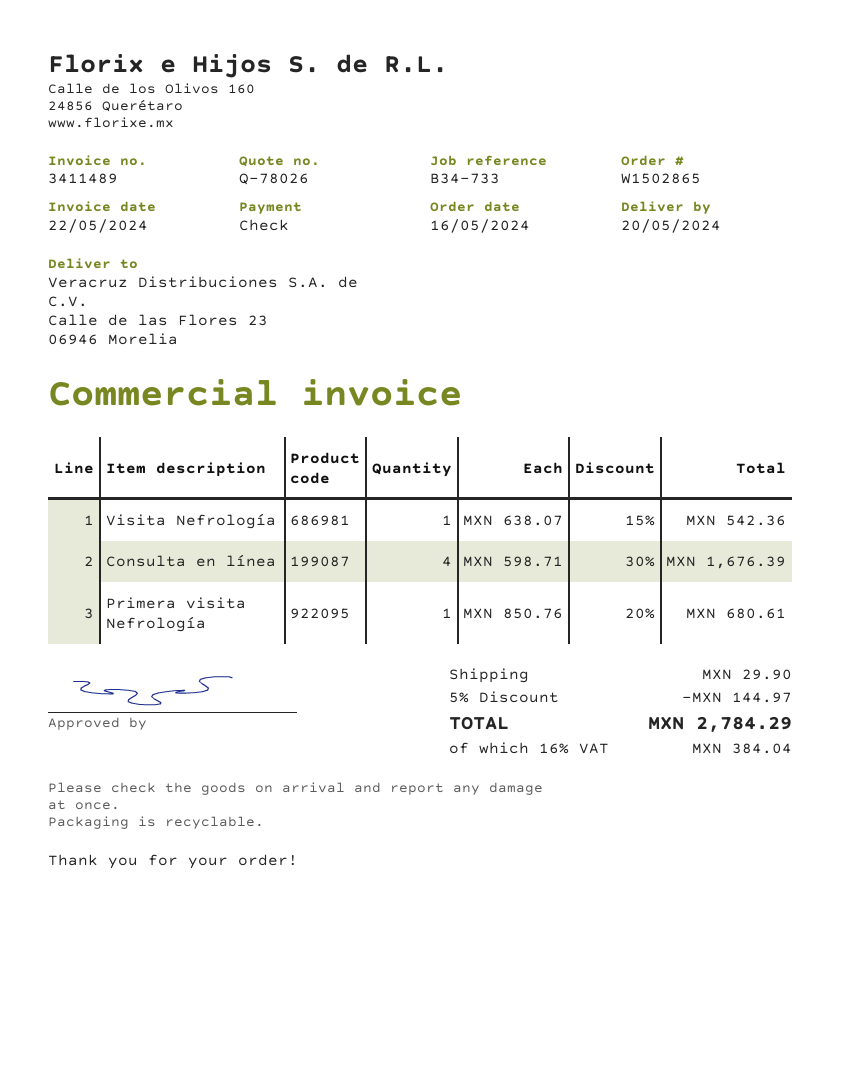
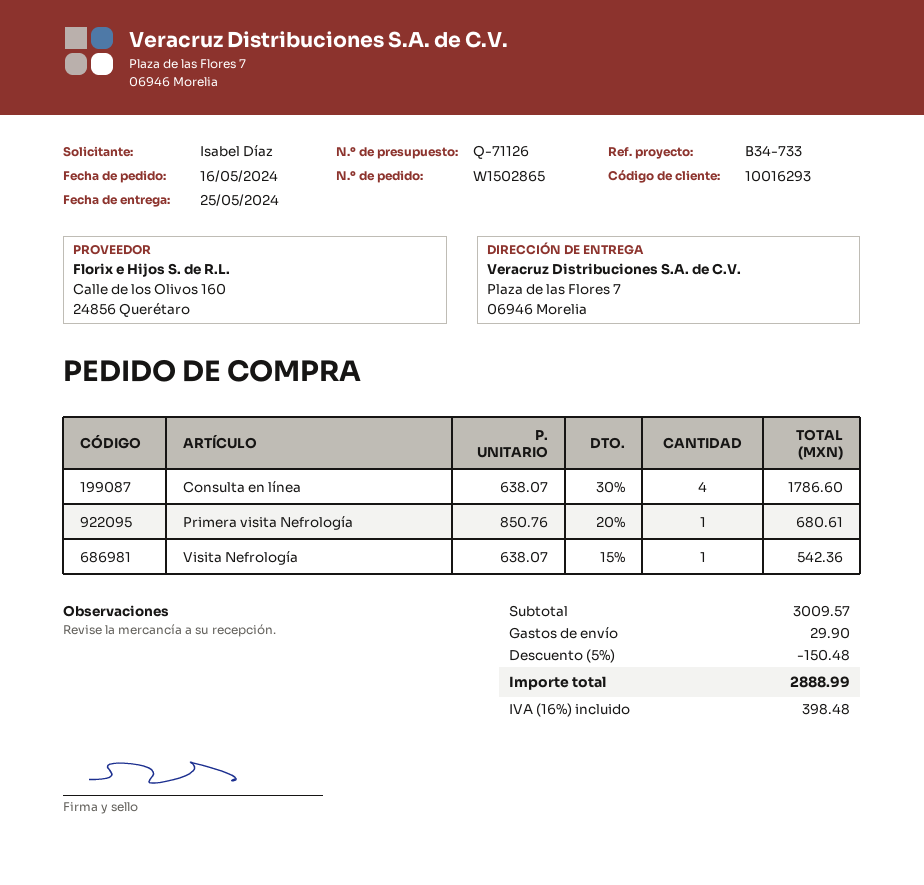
quote number: Q-78026 -> Q-71126
delivery date: 2024-05-20 -> 2024-05-25
ship to: Calle de las Flores 23, 06946 Morelia -> Plaza de las Flores 7, 06946 Morelia
Consulta en línea: 4 x 598.71 - 30% = 1676.39 -> 4 x 638.07 - 30% = 1786.60
discount: 5% = 144.97 -> 5% = 150.48
tax: 16% = 384.04 -> 16% = 398.48
total: 2784.29 -> 2888.99

